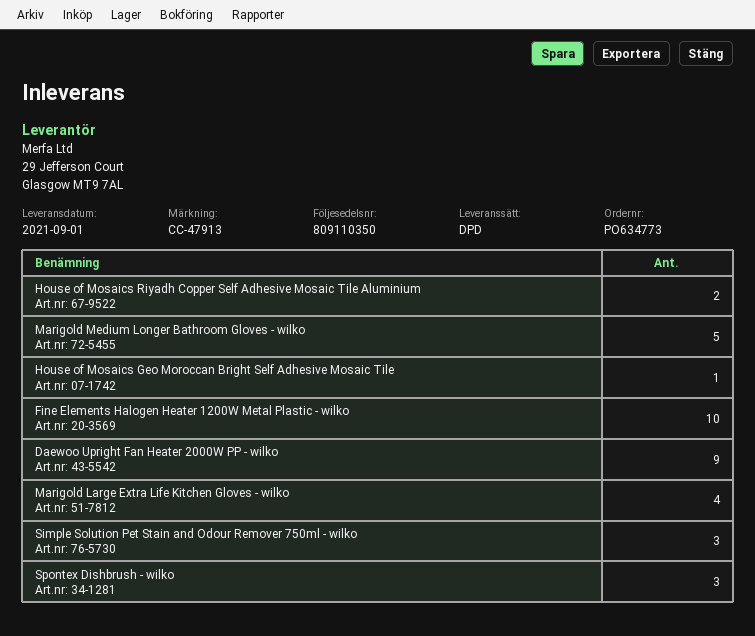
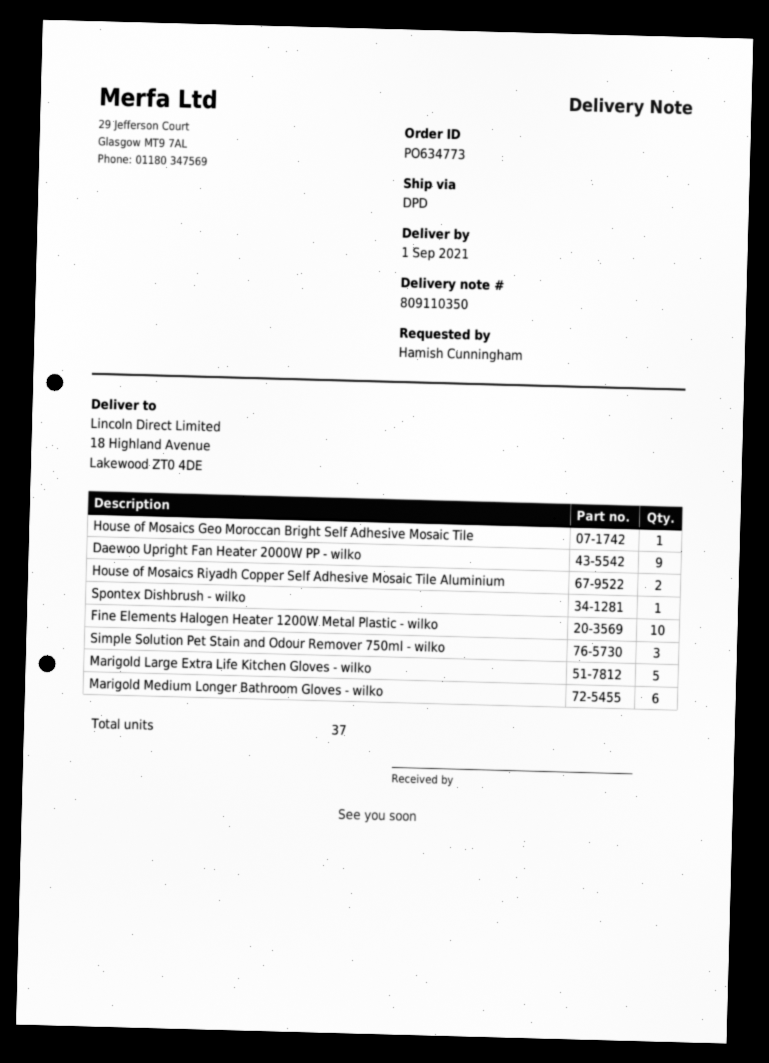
Marigold Medium Longer Bathroom Gloves - wilko: 5 -> 6
Marigold Large Extra Life Kitchen Gloves - wilko: 4 -> 5
Spontex Dishbrush - wilko: 3 -> 1

